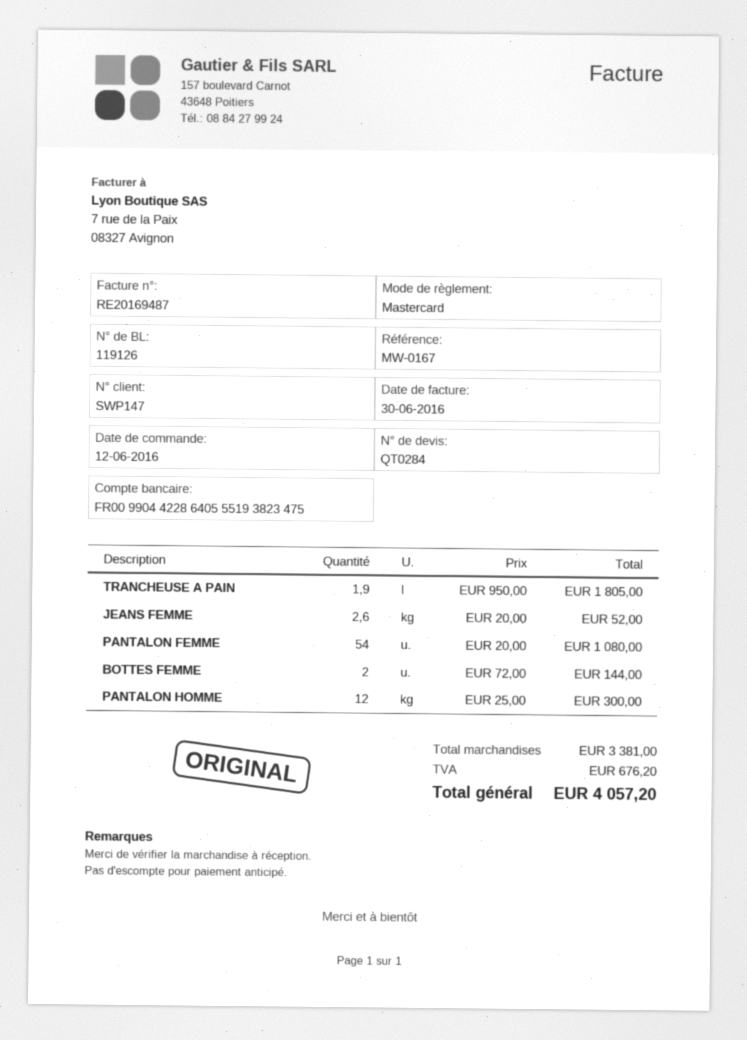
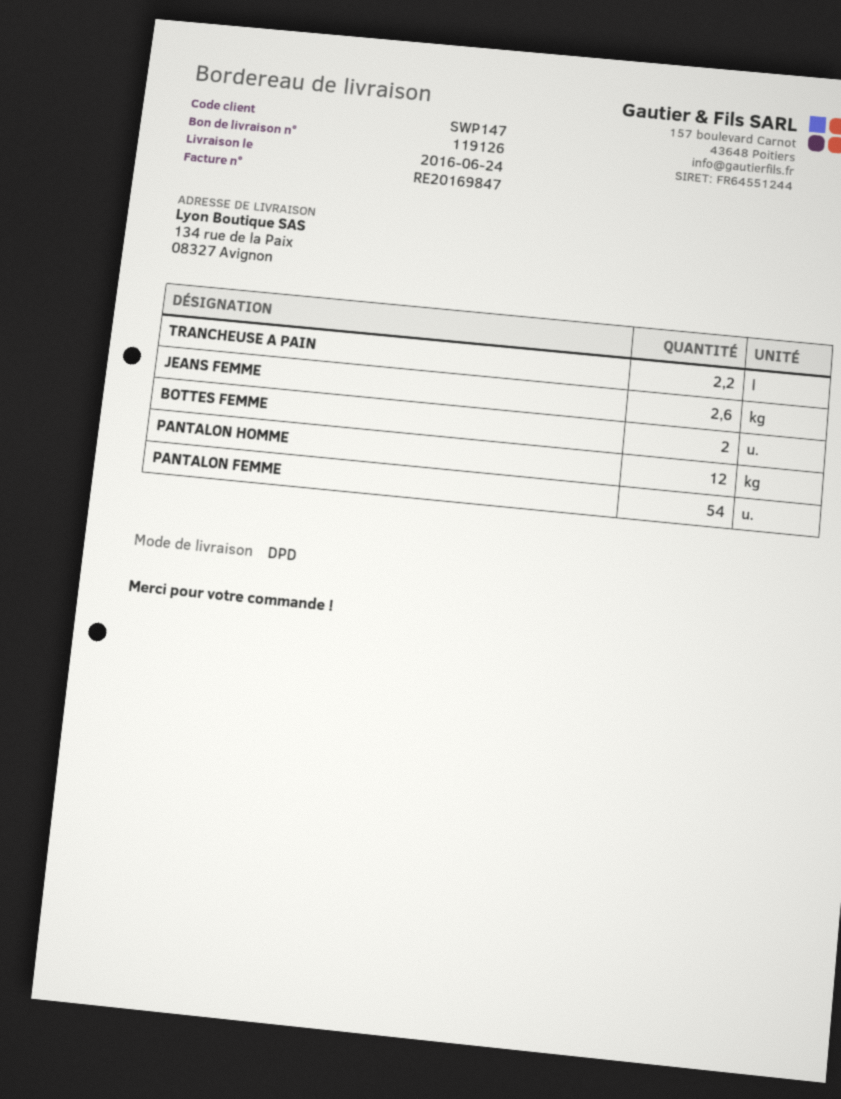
invoice number: RE20169487 -> RE20169847
TRANCHEUSE A PAIN: 1.9 -> 2.2

